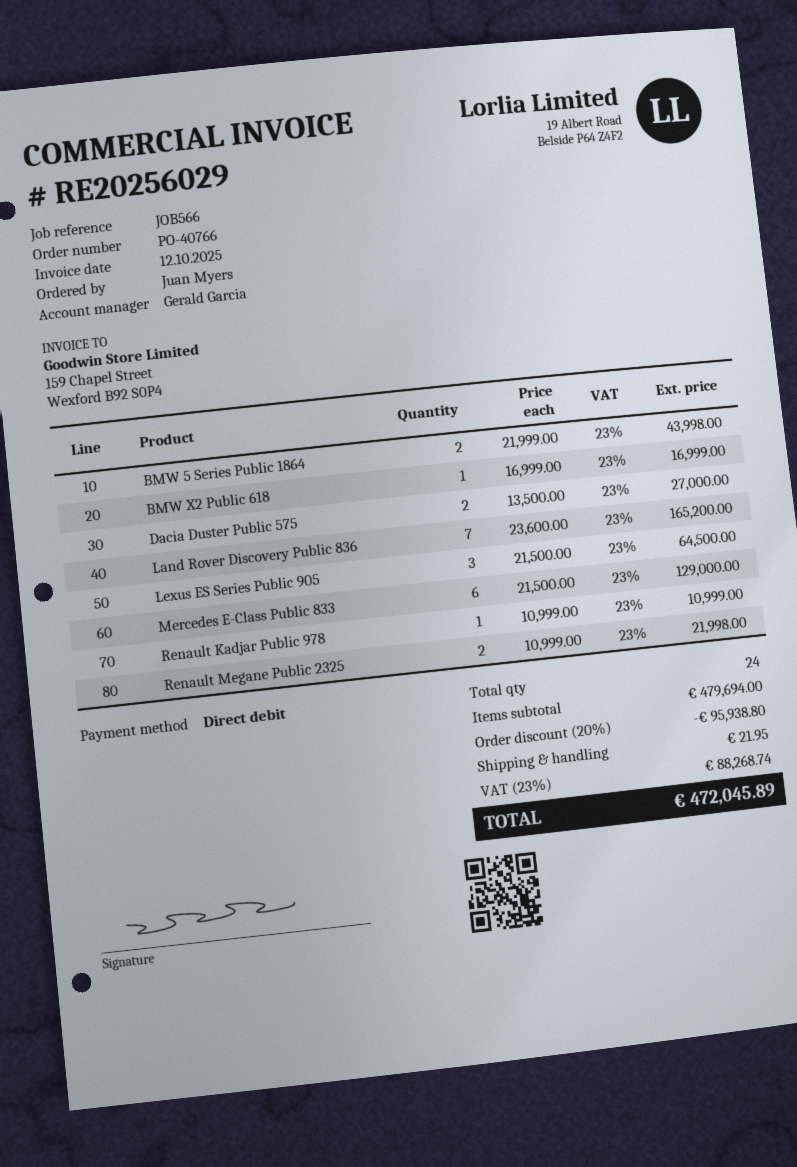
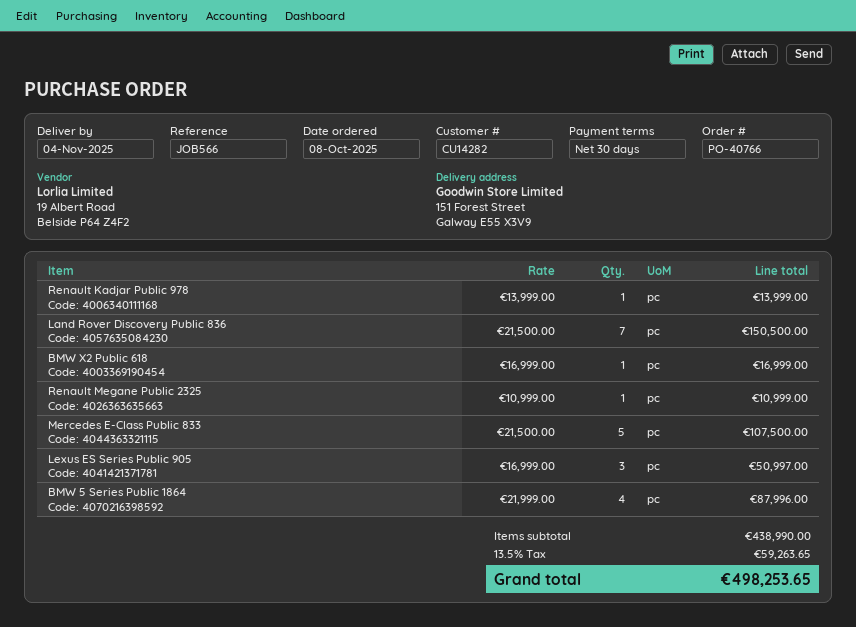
BMW 5 Series Public 1864: 2 x 21999.00 = 43998.00 -> 4 x 21999.00 = 87996.00
Dacia Duster Public 575: 2 x 13500.00 = 27000.00 -> none
Land Rover Discovery Public 836: 7 x 23600.00 = 165200.00 -> 7 x 21500.00 = 150500.00
Lexus ES Series Public 905: 3 x 21500.00 = 64500.00 -> 3 x 16999.00 = 50997.00
Mercedes E-Class Public 833: 6 x 21500.00 = 129000.00 -> 5 x 21500.00 = 107500.00
Renault Kadjar Public 978: 1 x 10999.00 = 10999.00 -> 1 x 13999.00 = 13999.00
Renault Megane Public 2325: 2 x 10999.00 = 21998.00 -> 1 x 10999.00 = 10999.00
subtotal: 479694.00 -> 438990.00
discount: 20% = 95938.80 -> none
shipping: 21.95 -> none
tax: 23% = 88268.74 -> 13.5% = 59263.65
total: 472045.89 -> 498253.65

